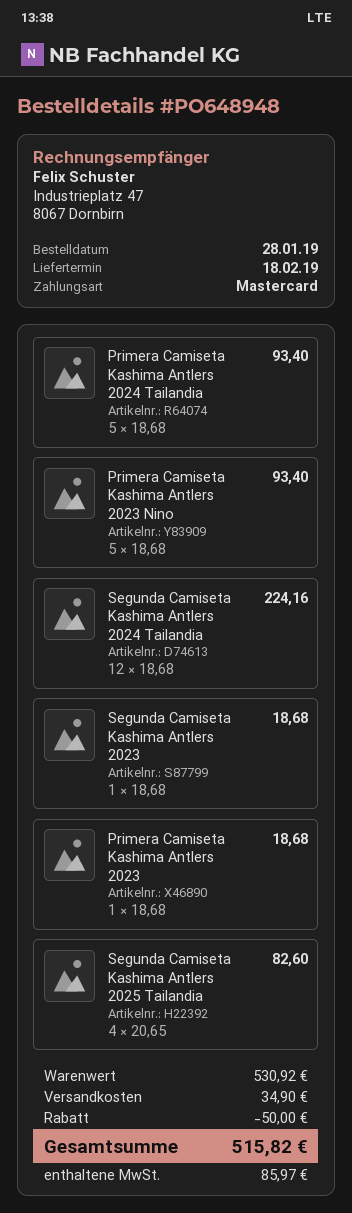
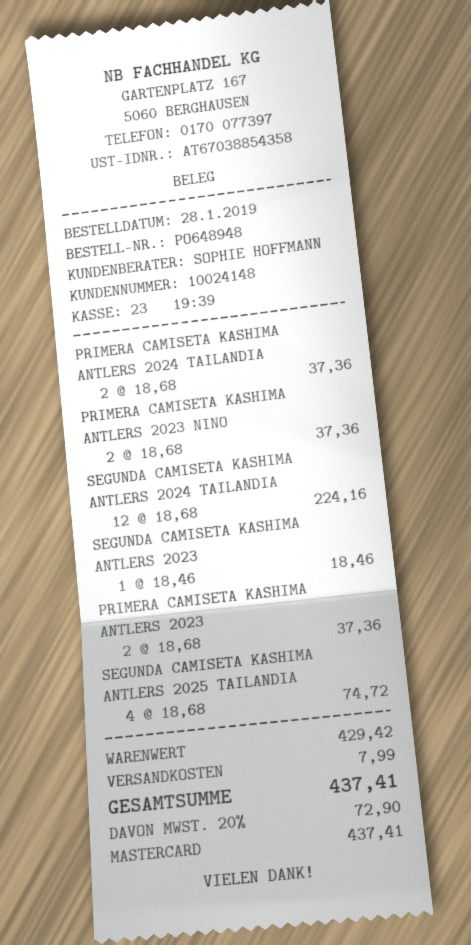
Primera Camiseta Kashima Antlers 2024 Tailandia: 5 x 18.68 = 93.40 -> 2 x 18.68 = 37.36
Primera Camiseta Kashima Antlers 2023 Nino: 5 x 18.68 = 93.40 -> 2 x 18.68 = 37.36
Segunda Camiseta Kashima Antlers 2023: 1 x 18.68 = 18.68 -> 1 x 18.46 = 18.46
Primera Camiseta Kashima Antlers 2023: 1 x 18.68 = 18.68 -> 2 x 18.68 = 37.36
Segunda Camiseta Kashima Antlers 2025 Tailandia: 4 x 20.65 = 82.60 -> 4 x 18.68 = 74.72
subtotal: 530.92 -> 429.42
discount: 50.00 -> none
shipping: 34.90 -> 7.99
tax: 85.97 -> 72.90
total: 515.82 -> 437.41

